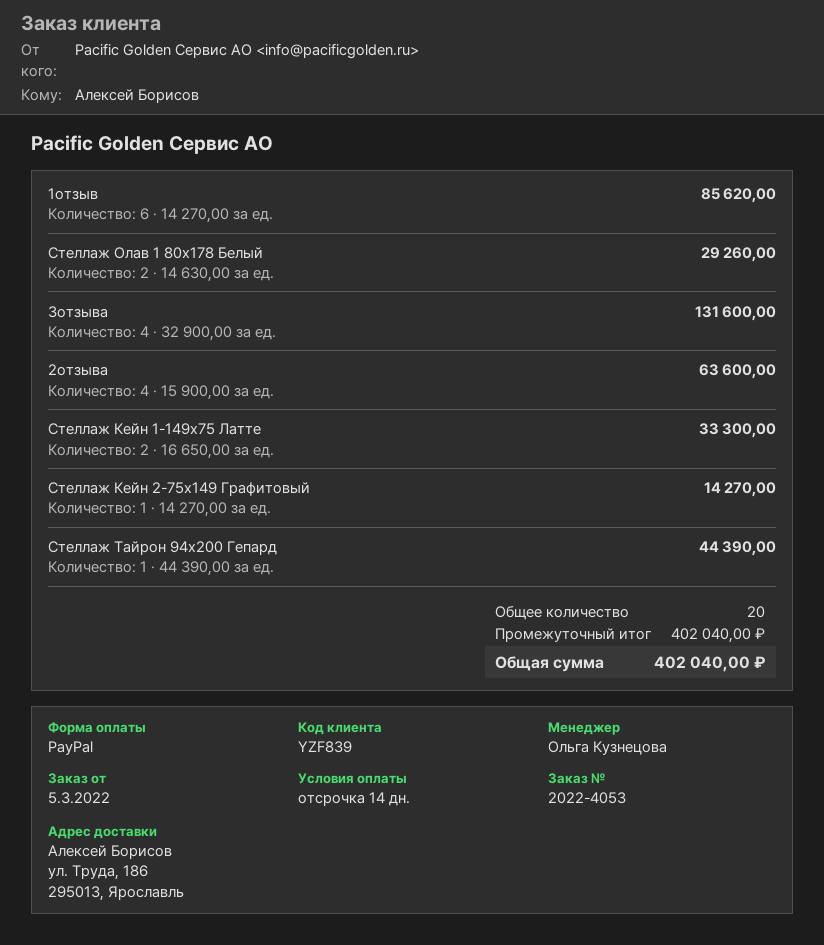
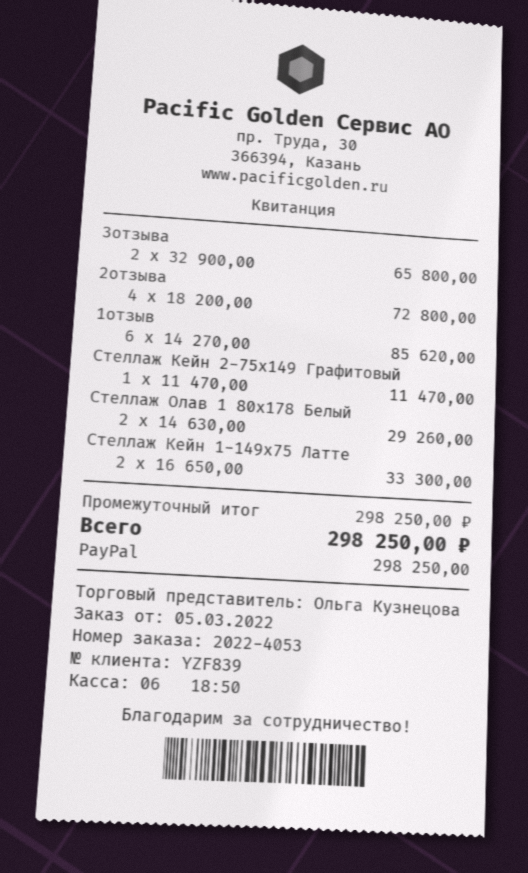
3отзыва: 4 x 32900.00 = 131600.00 -> 2 x 32900.00 = 65800.00
2отзыва: 4 x 15900.00 = 63600.00 -> 4 x 18200.00 = 72800.00
Стеллаж Кейн 2-75x149 Графитовый: 1 x 14270.00 = 14270.00 -> 1 x 11470.00 = 11470.00
Стеллаж Тайрон 94x200 Гепард: 1 x 44390.00 = 44390.00 -> none
subtotal: 402040.00 -> 298250.00
total: 402040.00 -> 298250.00

